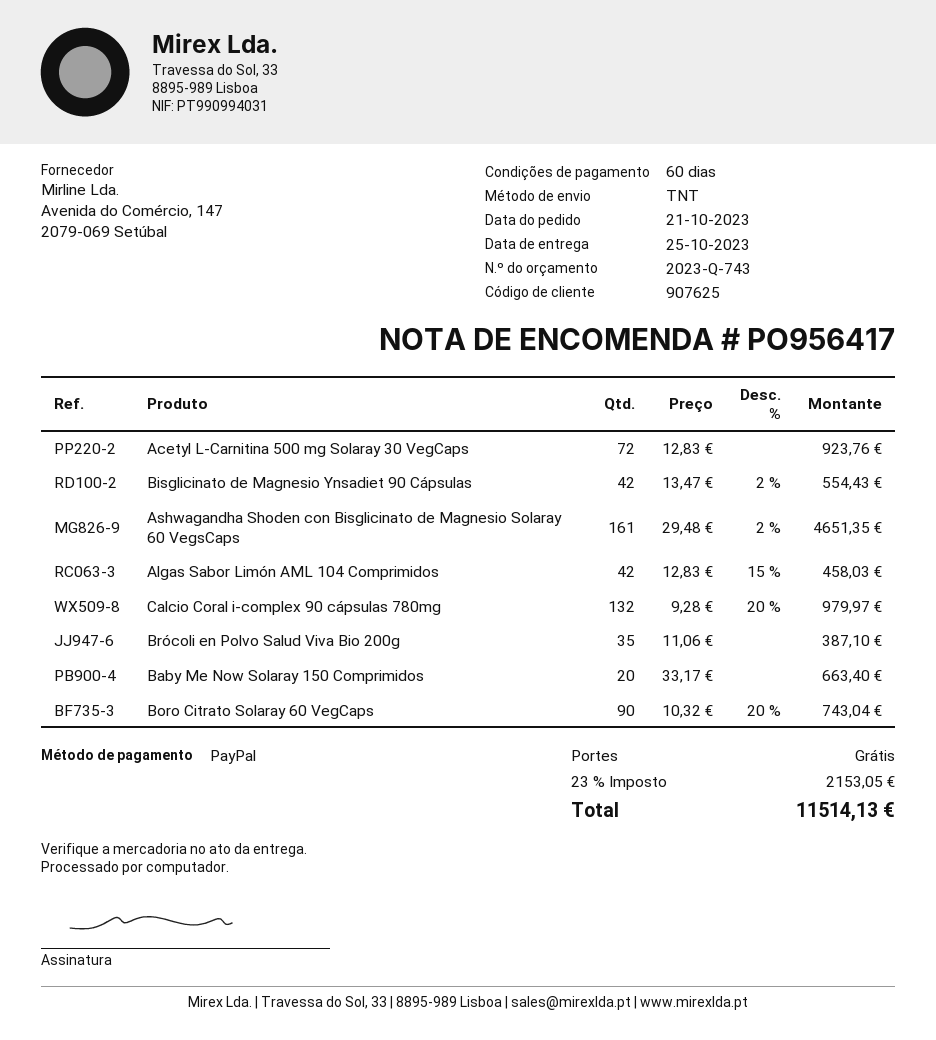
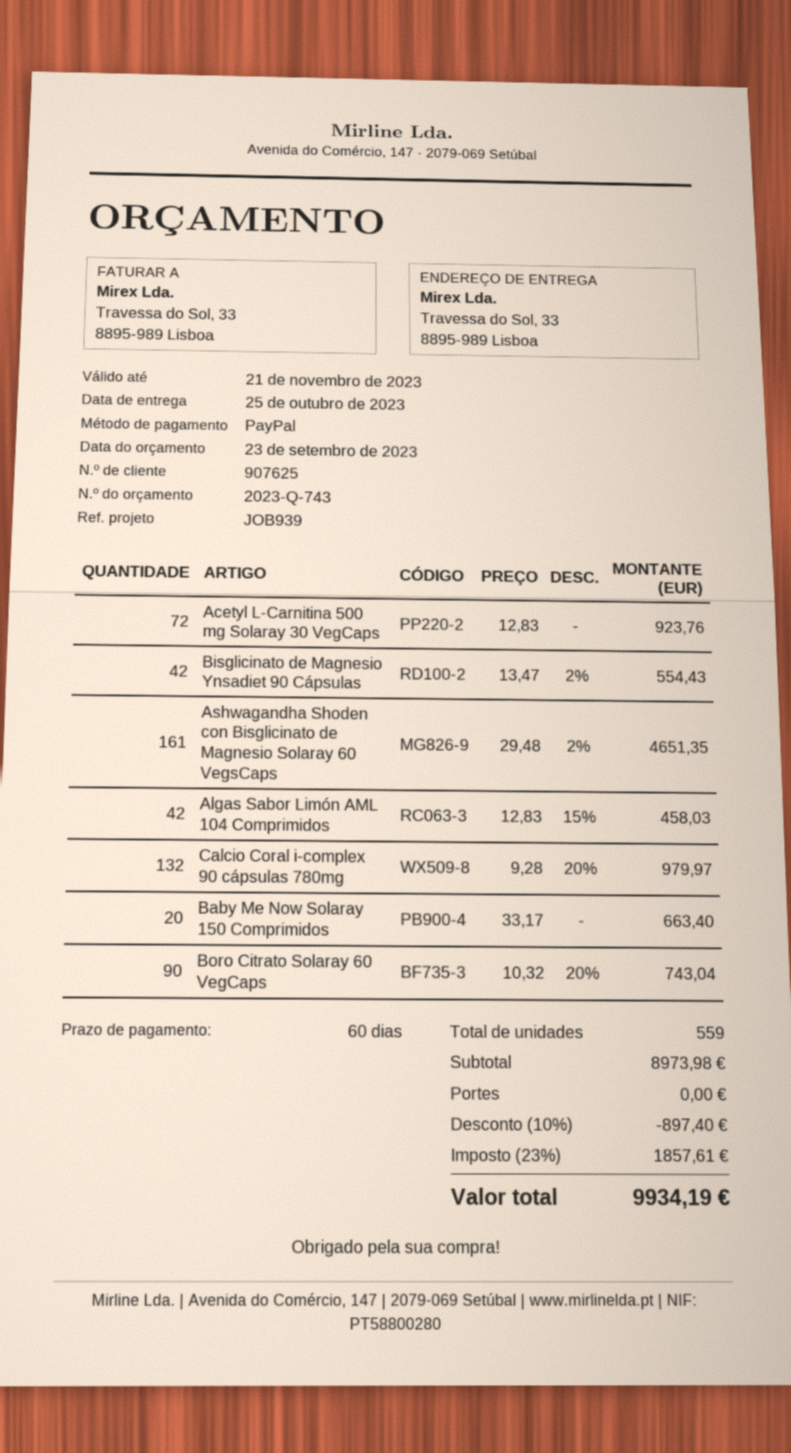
Brócoli en Polvo Salud Viva Bio 200g: 35 x 11.06 = 387.10 -> none
discount: none -> 10% = 897.40
tax: 23% = 2153.05 -> 23% = 1857.61
total: 11514.13 -> 9934.19

